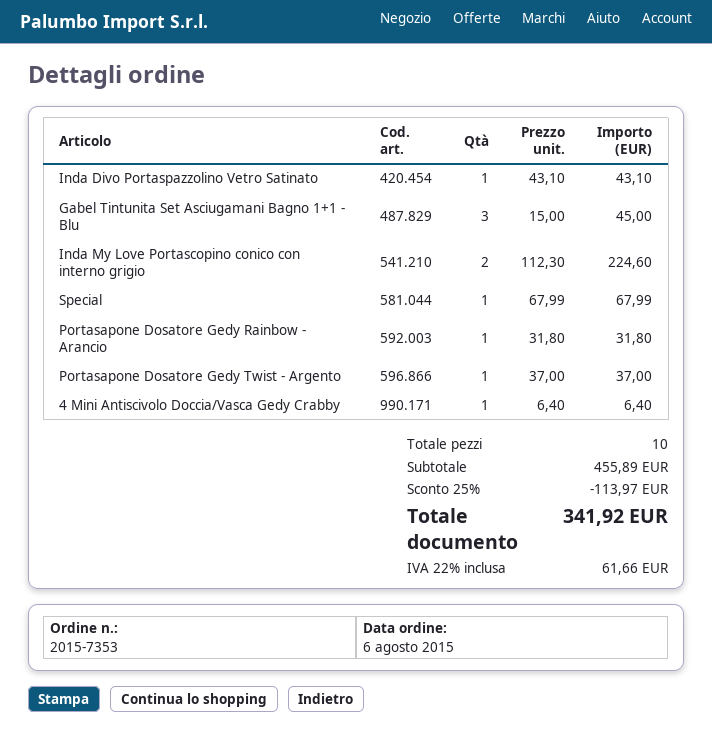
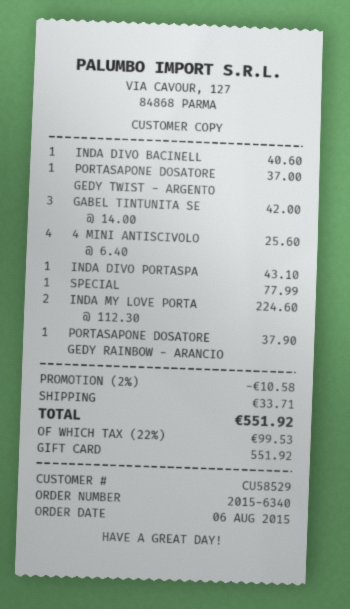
order number: 2015-7353 -> 2015-6340
Gabel Tintunita Set Asciugamani Bagno 1+1 - Blu: 3 x 15.00 = 45.00 -> 3 x 14.00 = 42.00
Special: 1 x 67.99 = 67.99 -> 1 x 77.99 = 77.99
Portasapone Dosatore Gedy Rainbow - Arancio: 1 x 31.80 = 31.80 -> 1 x 37.90 = 37.90
4 Mini Antiscivolo Doccia/Vasca Gedy Crabby: 1 x 6.40 = 6.40 -> 4 x 6.40 = 25.60
INDA DIVO BACINELL: none -> 1 x 40.60 = 40.60
discount: 25% = 113.97 -> 2% = 10.58
shipping: none -> 33.71
tax: 22% = 61.66 -> 22% = 99.53
total: 341.92 -> 551.92

